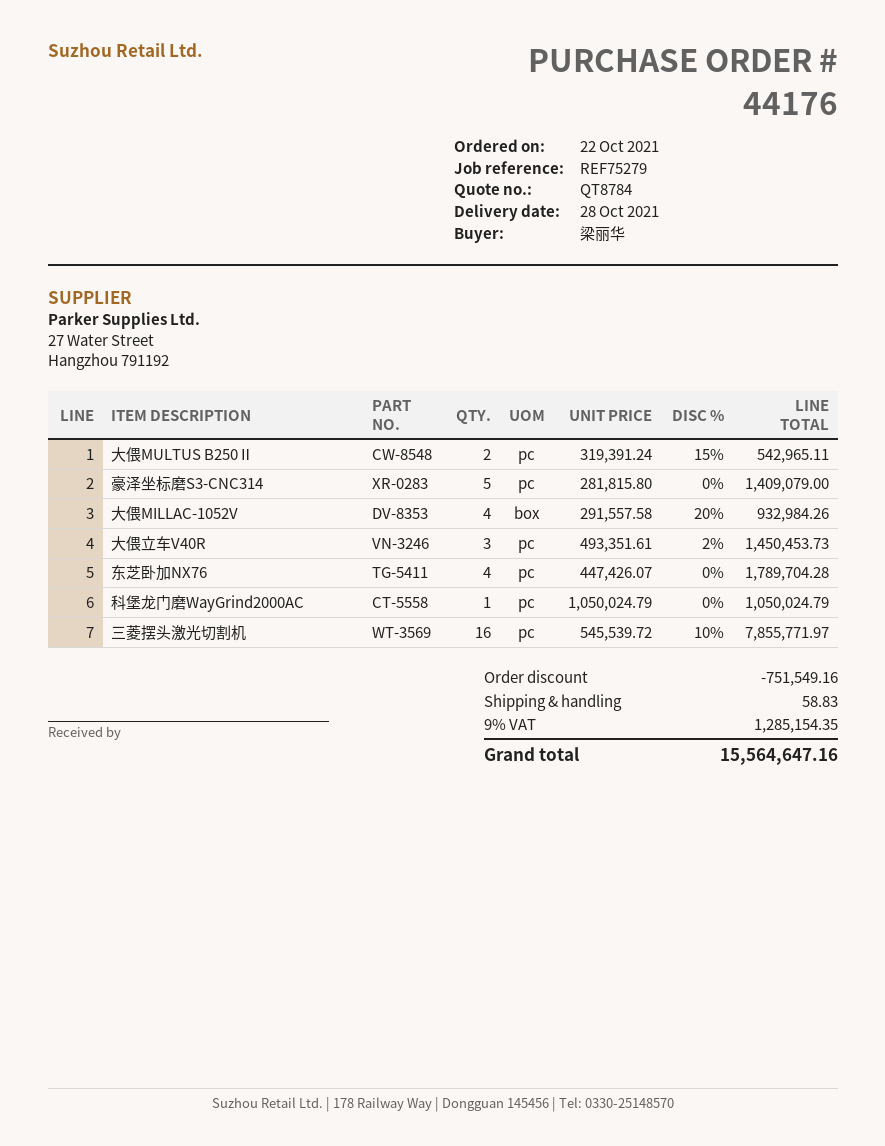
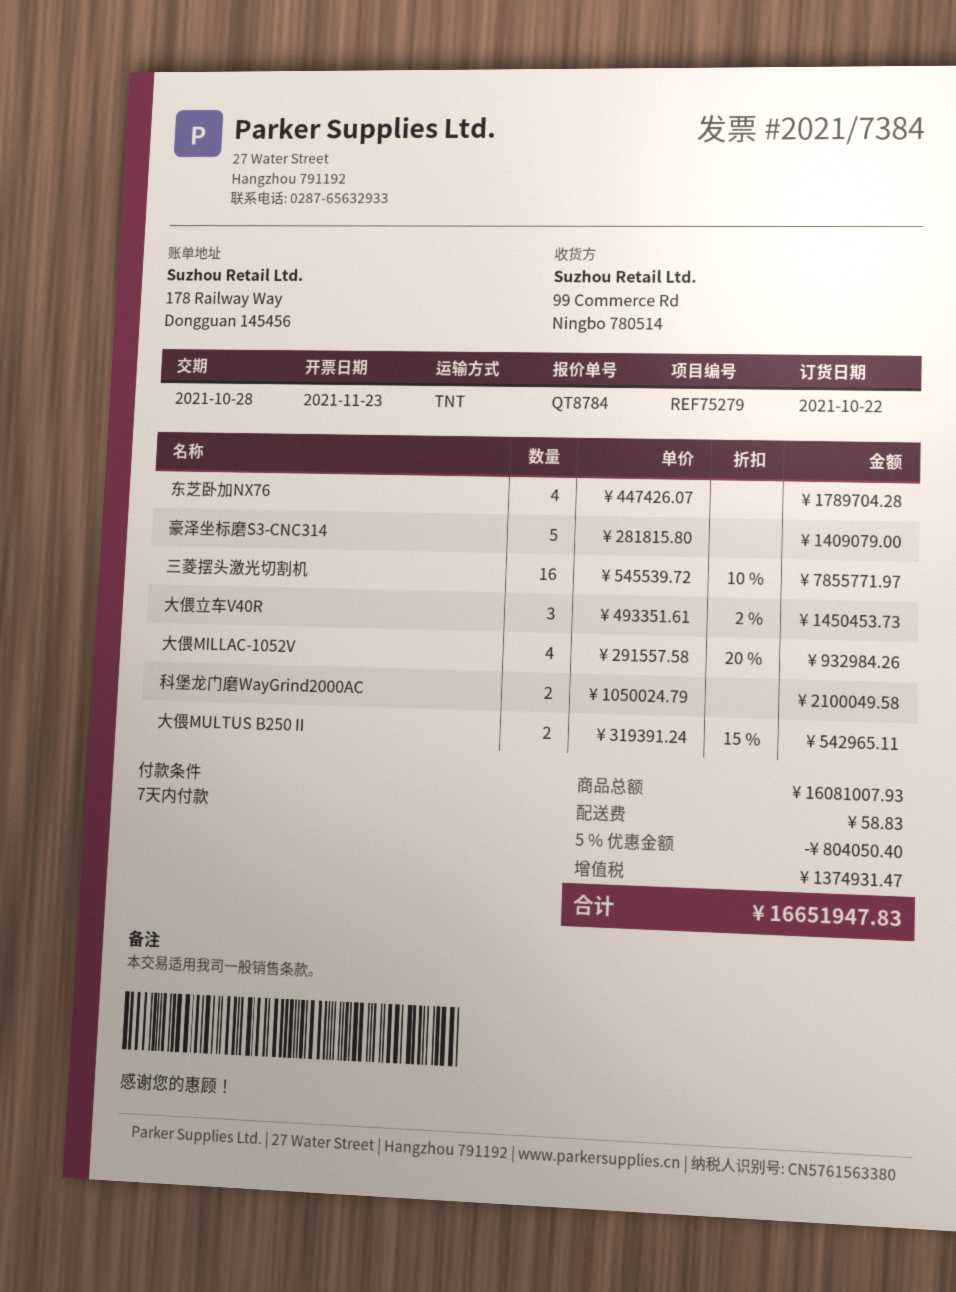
科堡龙门磨WayGrind2000AC: 1 x 1050024.79 = 1050024.79 -> 2 x 1050024.79 = 2100049.58
discount: 751549.16 -> 804050.40
tax: 1285154.35 -> 1374931.47
total: 15564647.16 -> 16651947.83

